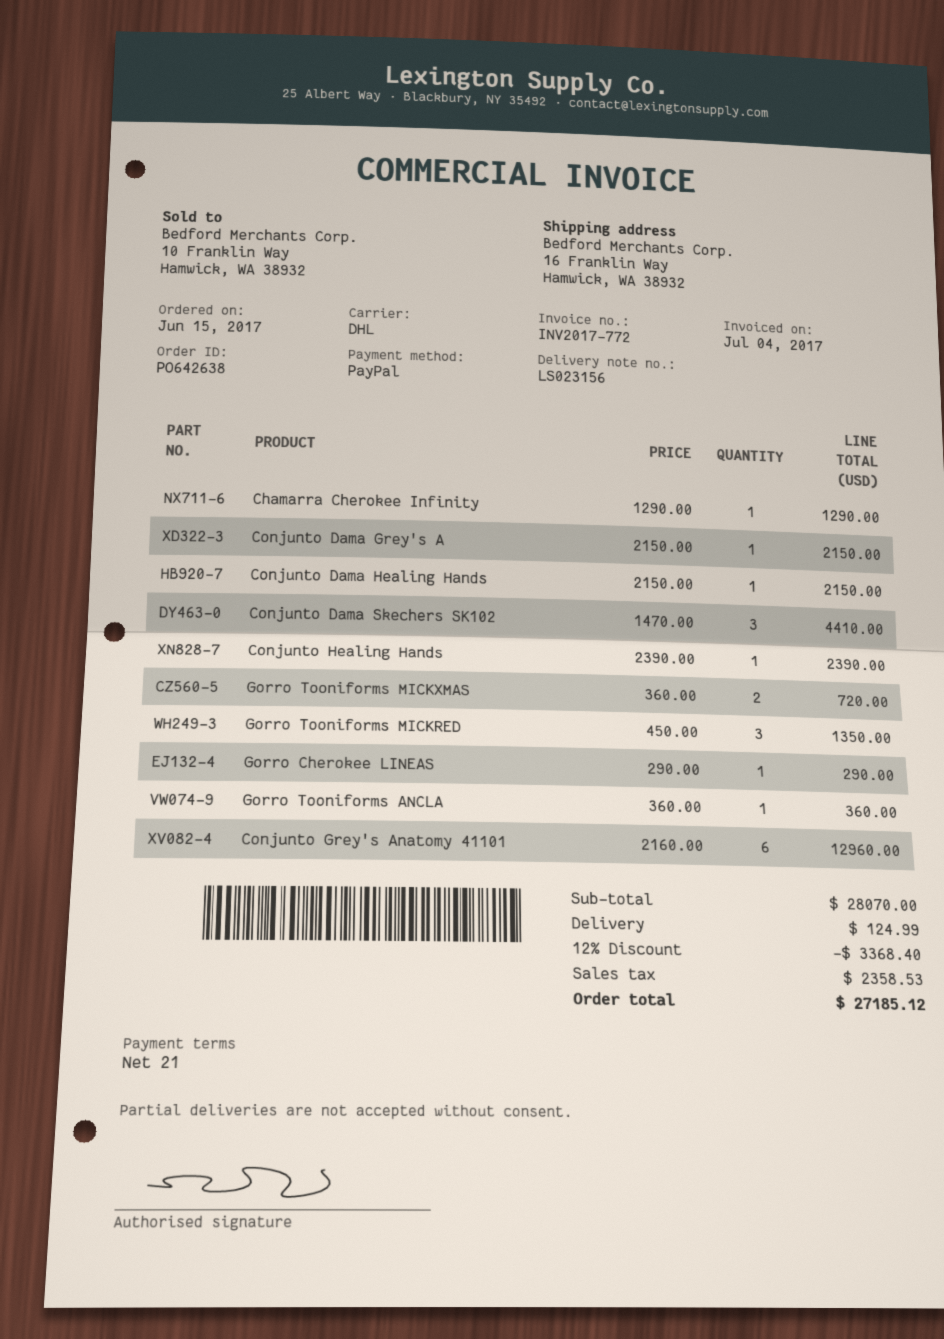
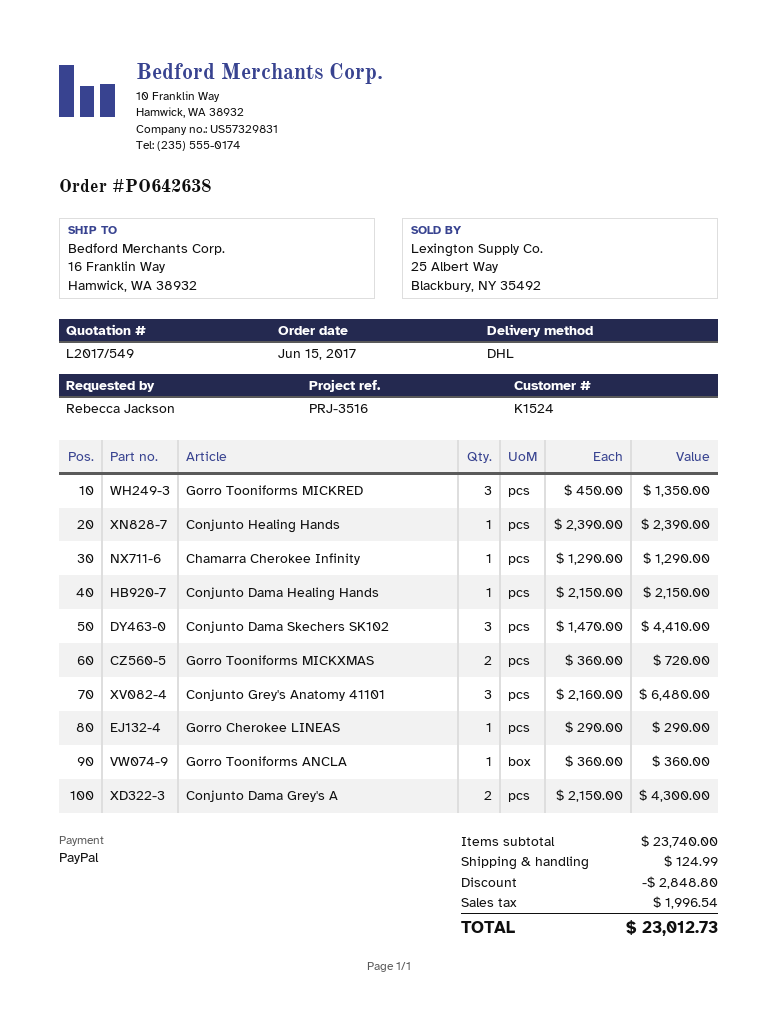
Conjunto Dama Grey's A: 1 x 2150.00 = 2150.00 -> 2 x 2150.00 = 4300.00
Conjunto Grey's Anatomy 41101: 6 x 2160.00 = 12960.00 -> 3 x 2160.00 = 6480.00
subtotal: 28070.00 -> 23740.00
discount: 3368.40 -> 2848.80
tax: 2358.53 -> 1996.54
total: 27185.12 -> 23012.73

